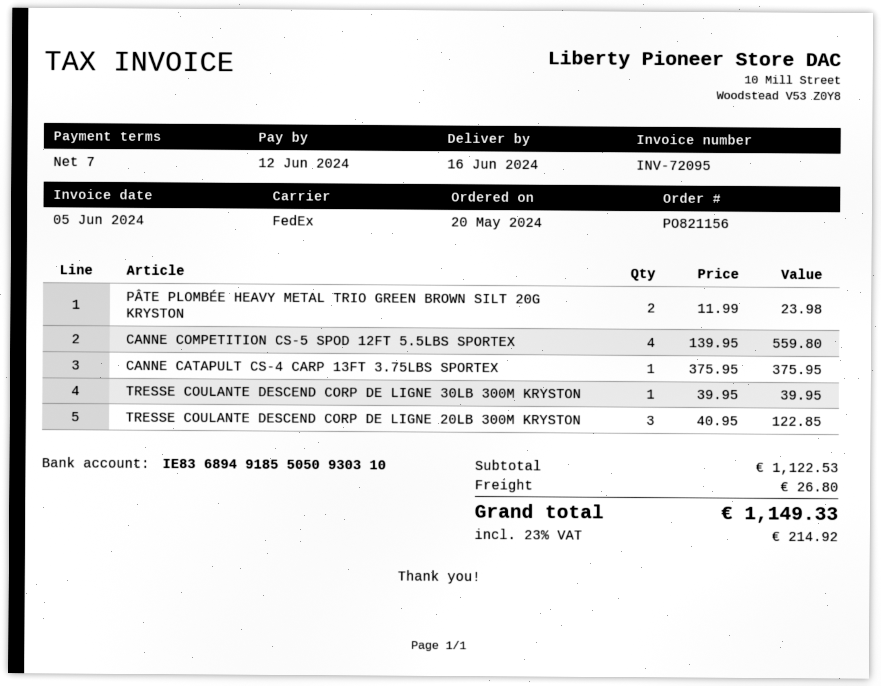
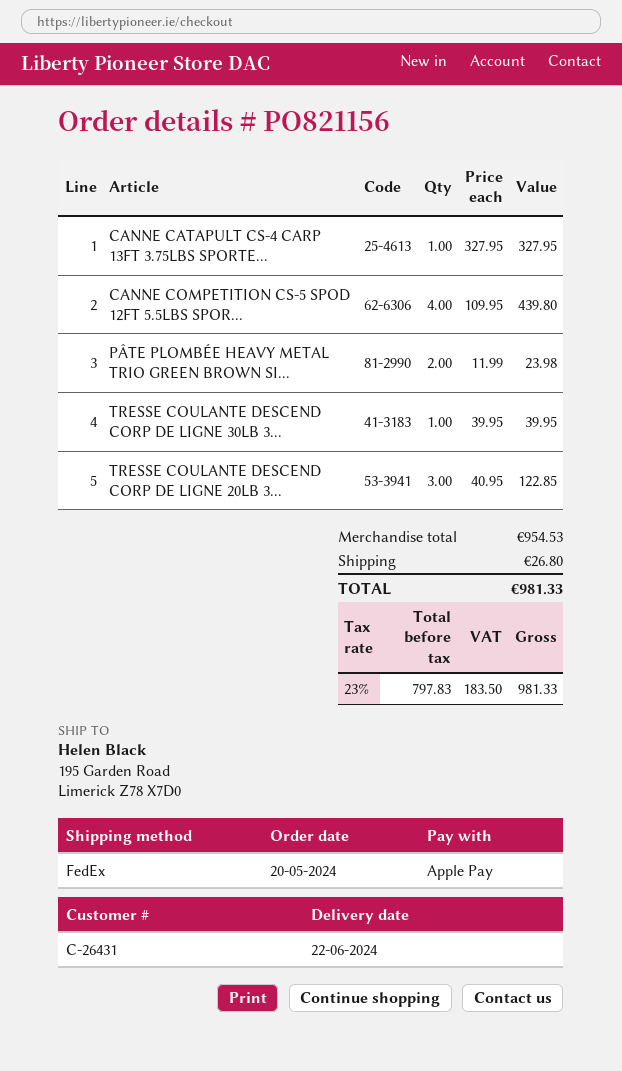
delivery date: 2024-06-16 -> 2024-06-22
CANNE COMPETITION CS-5 SPOD 12FT 5.5LBS SPORTEX: 4 x 139.95 = 559.80 -> 4 x 109.95 = 439.80
CANNE CATAPULT CS-4 CARP 13FT 3.75LBS SPORTEX: 1 x 375.95 = 375.95 -> 1 x 327.95 = 327.95
subtotal: 1122.53 -> 954.53
tax: 23% = 214.92 -> 23% = 183.50
total: 1149.33 -> 981.33

